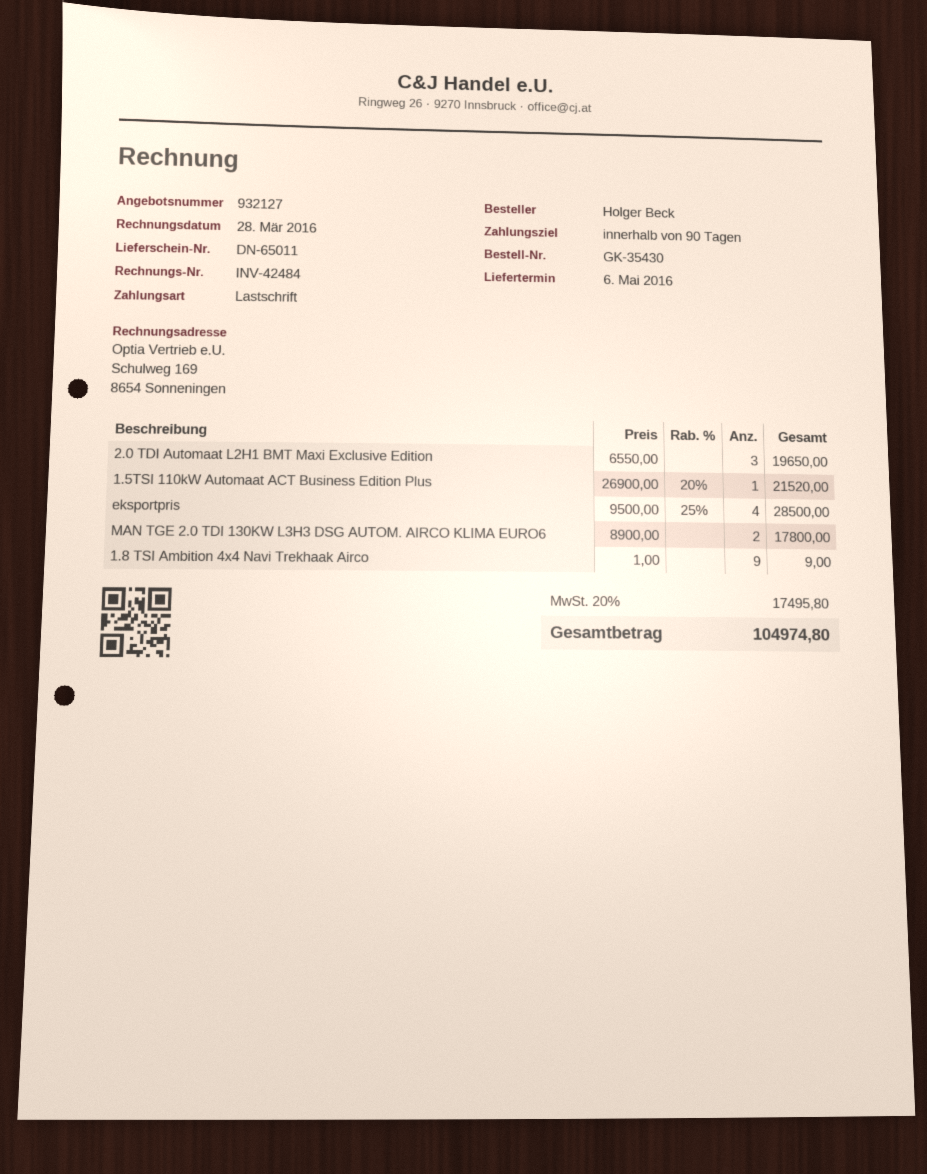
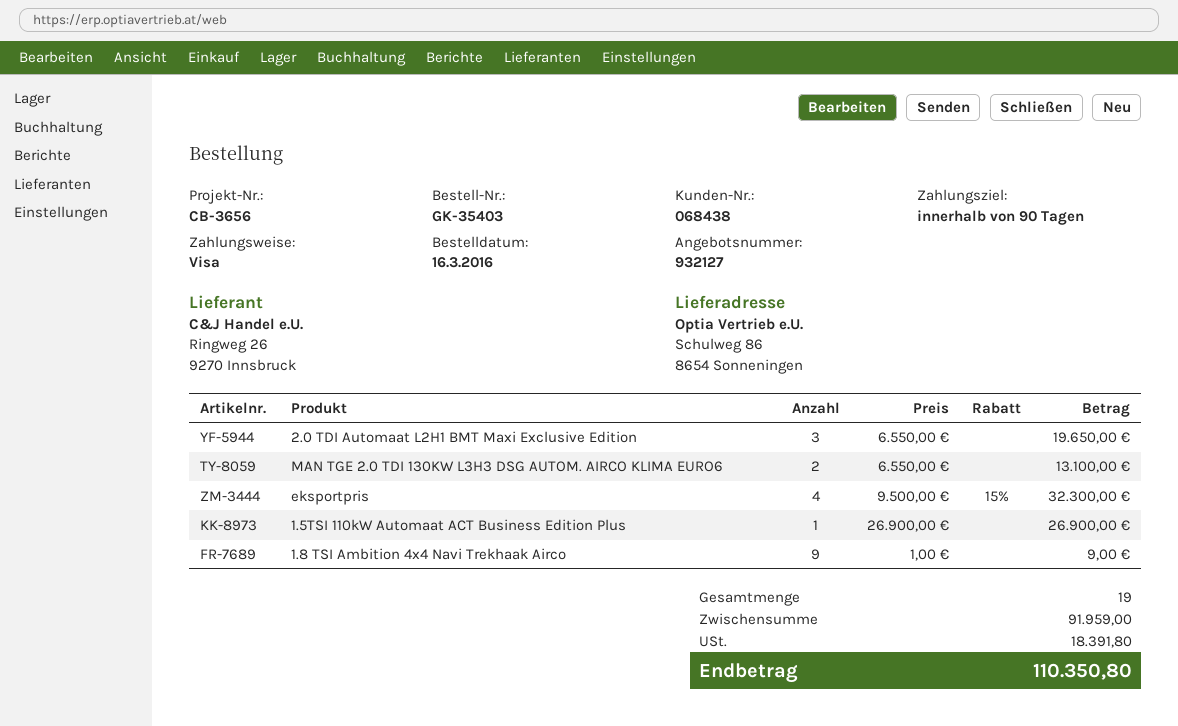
order number: GK-35430 -> GK-35403
payment method: direct debit -> Visa
1.5TSI 110kW Automaat ACT Business Edition Plus: 1 x 26900.00 - 20% = 21520.00 -> 1 x 26900.00 = 26900.00
eksportpris: 4 x 9500.00 - 25% = 28500.00 -> 4 x 9500.00 - 15% = 32300.00
MAN TGE 2.0 TDI 130KW L3H3 DSG AUTOM. AIRCO KLIMA EURO6: 2 x 8900.00 = 17800.00 -> 2 x 6550.00 = 13100.00
tax: 17495.80 -> 18391.80
total: 104974.80 -> 110350.80

